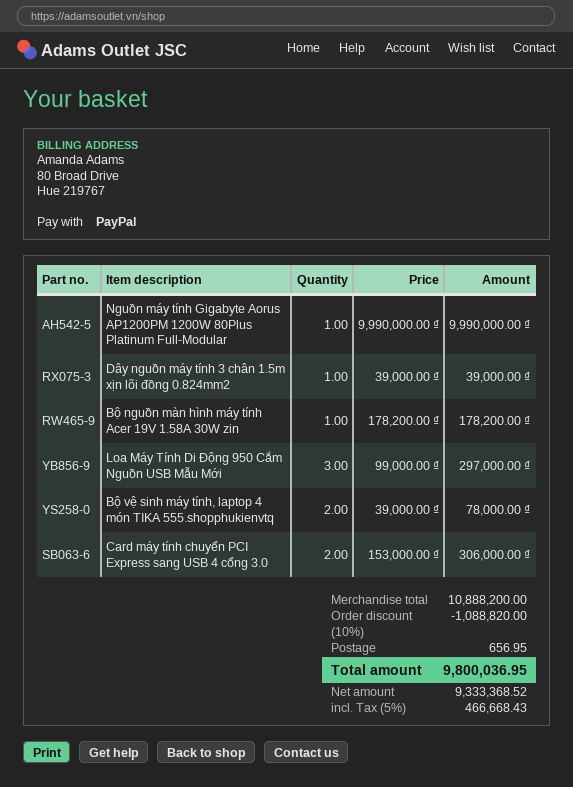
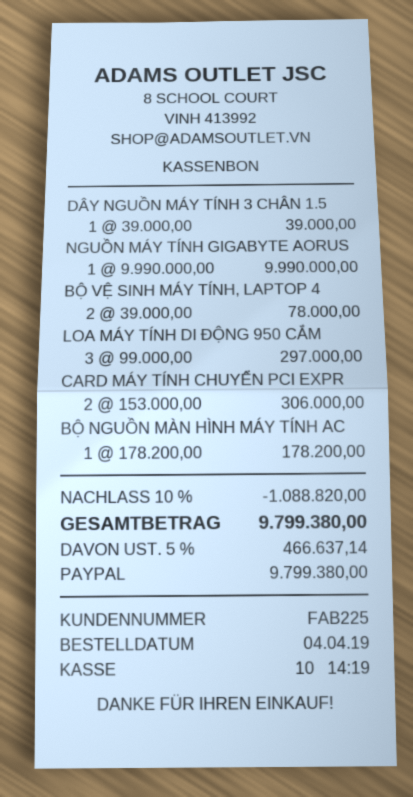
shipping: 656.95 -> none
tax: 5% = 466668.43 -> 5% = 466637.14
total: 9800036.95 -> 9799380.00

